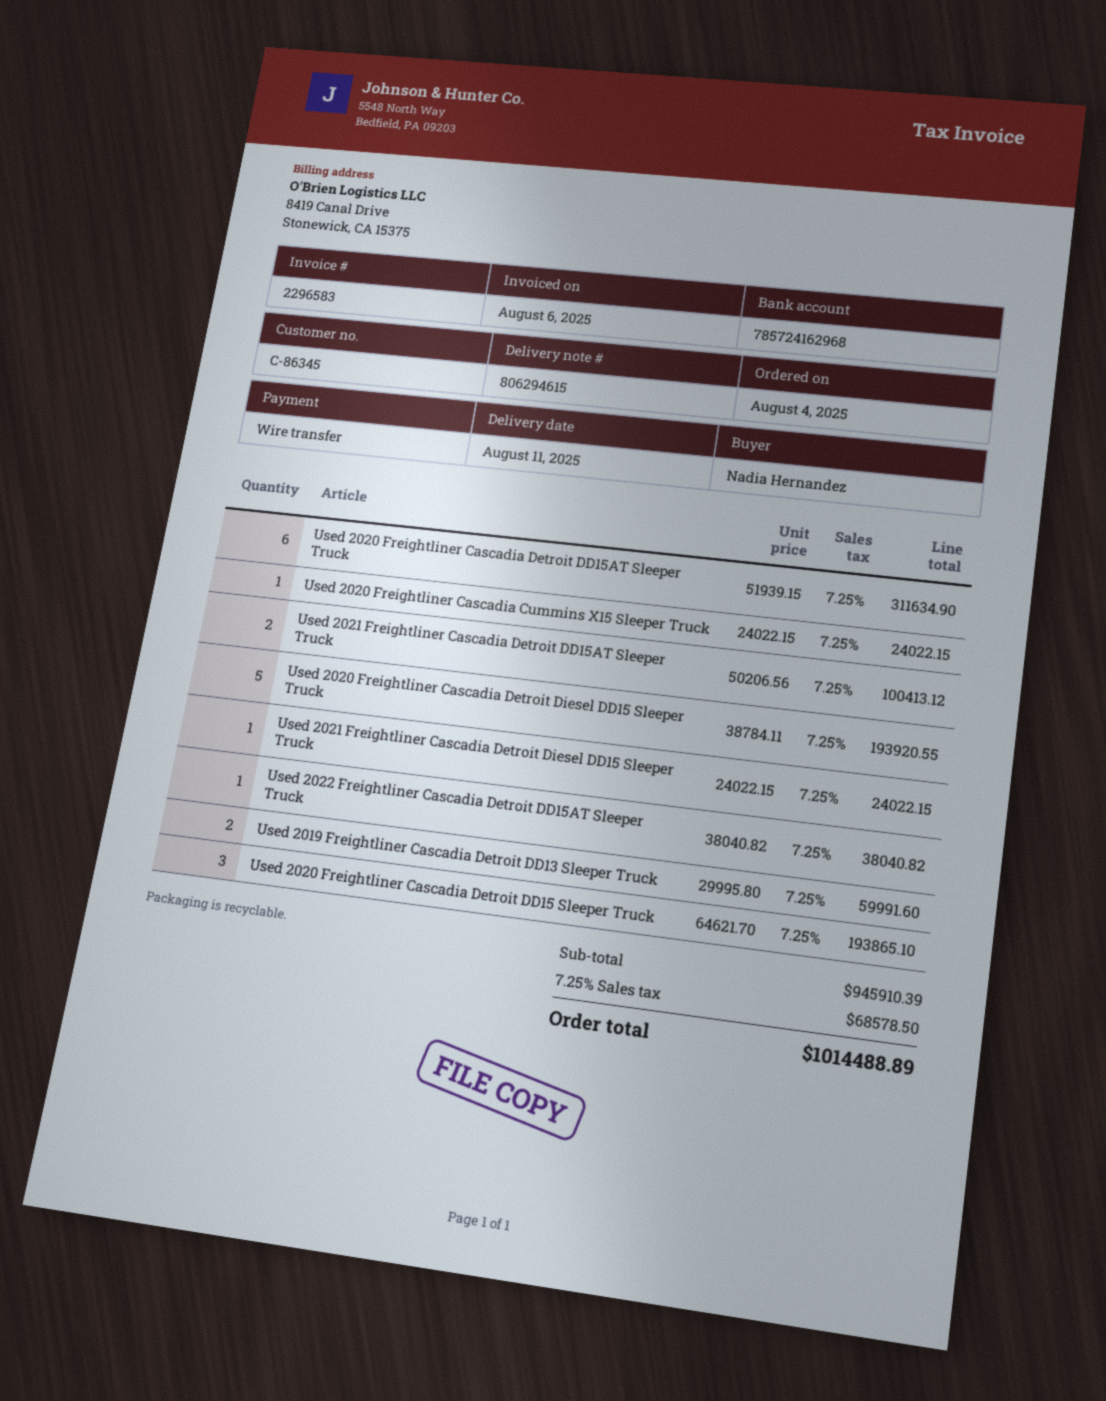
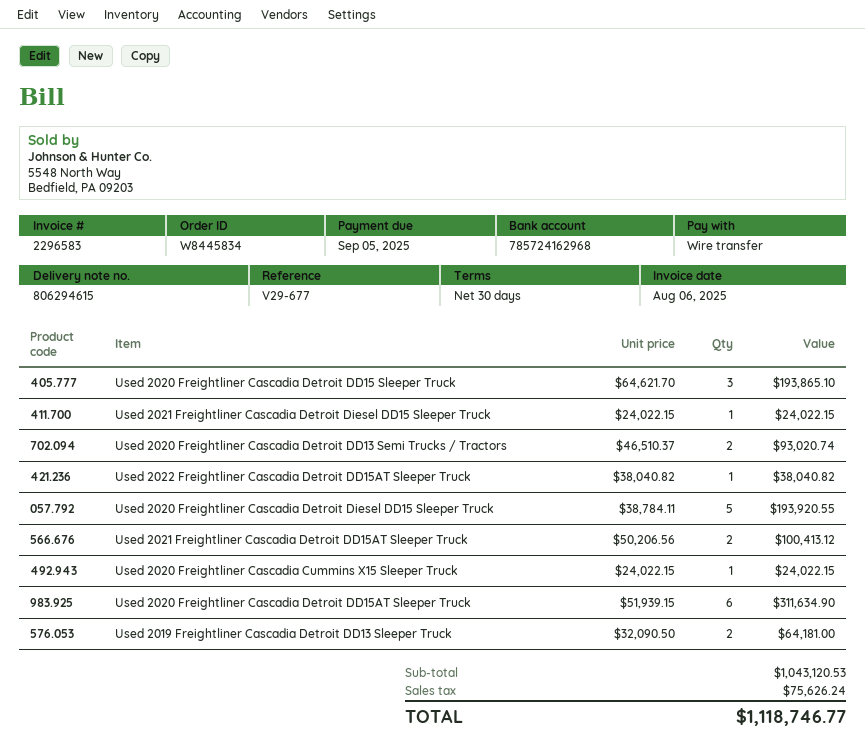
Used 2019 Freightliner Cascadia Detroit DD13 Sleeper Truck: 2 x 29995.80 = 59991.60 -> 2 x 32090.50 = 64181.00
Used 2020 Freightliner Cascadia Detroit DD13 Semi Trucks / Tractors: none -> 2 x 46510.37 = 93020.74
subtotal: 945910.39 -> 1043120.53
tax: 68578.50 -> 75626.24
total: 1014488.89 -> 1118746.77

